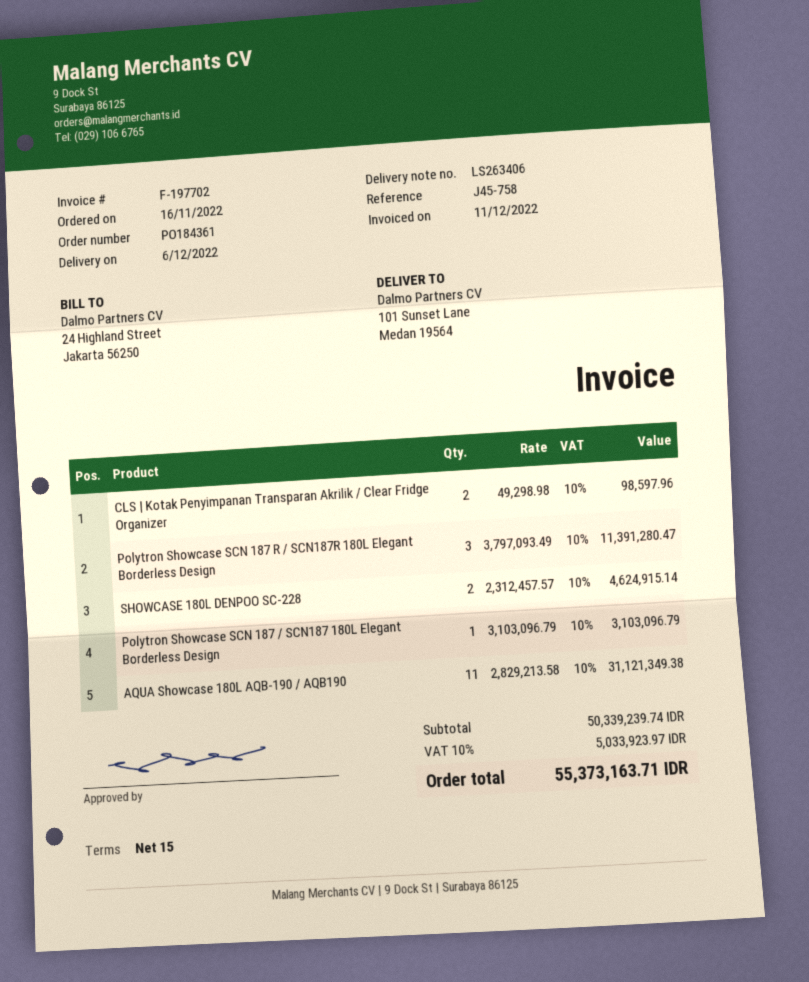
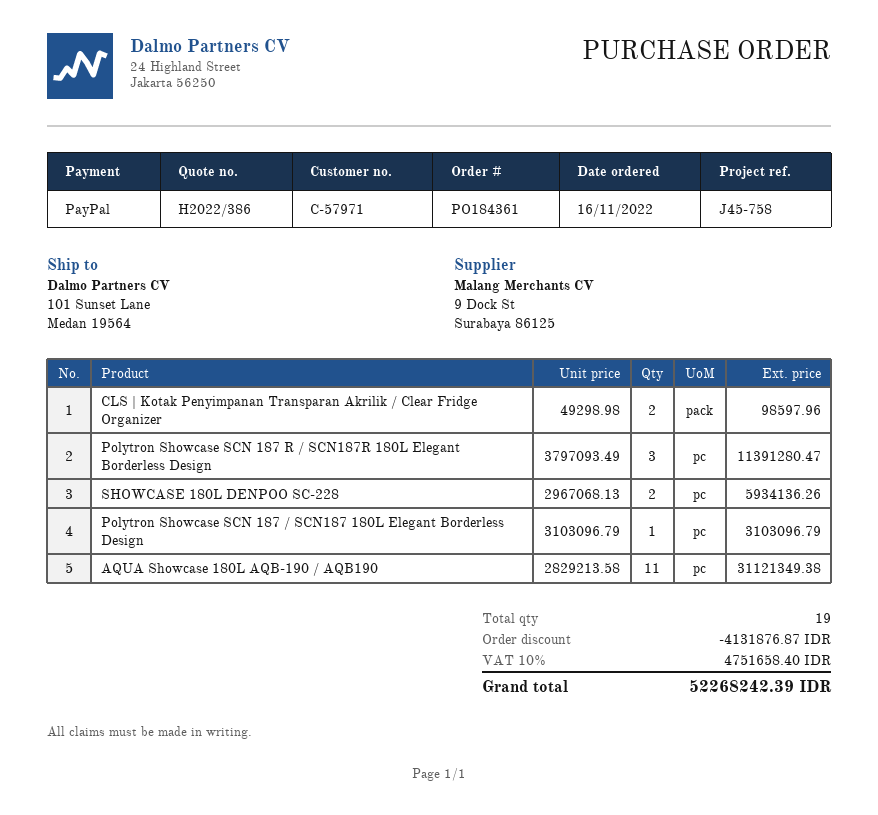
SHOWCASE 180L DENPOO SC-228: 2 x 2312457.57 = 4624915.14 -> 2 x 2967068.13 = 5934136.26
discount: none -> 4131876.87
tax: 10% = 5033923.97 -> 10% = 4751658.40
total: 55373163.71 -> 52268242.39

